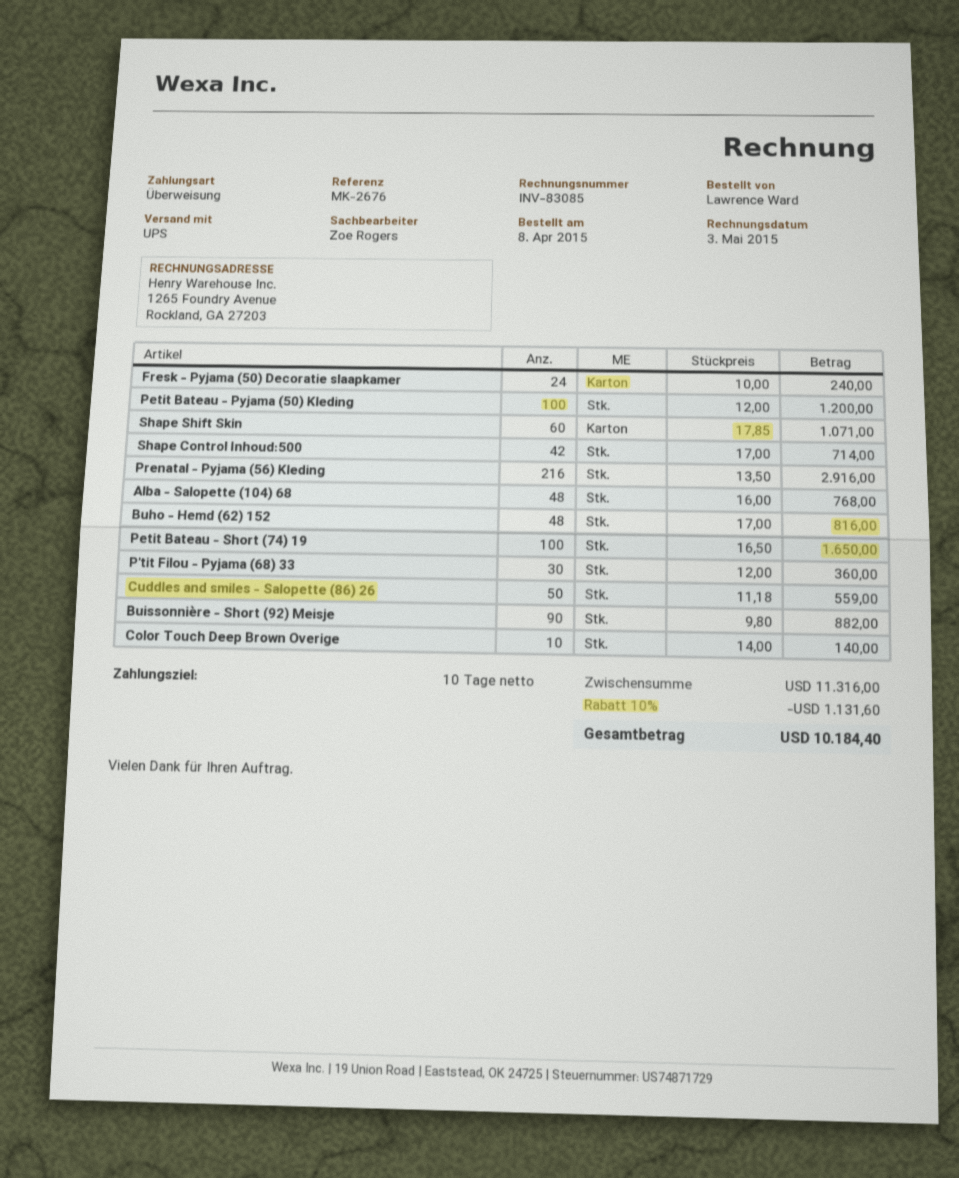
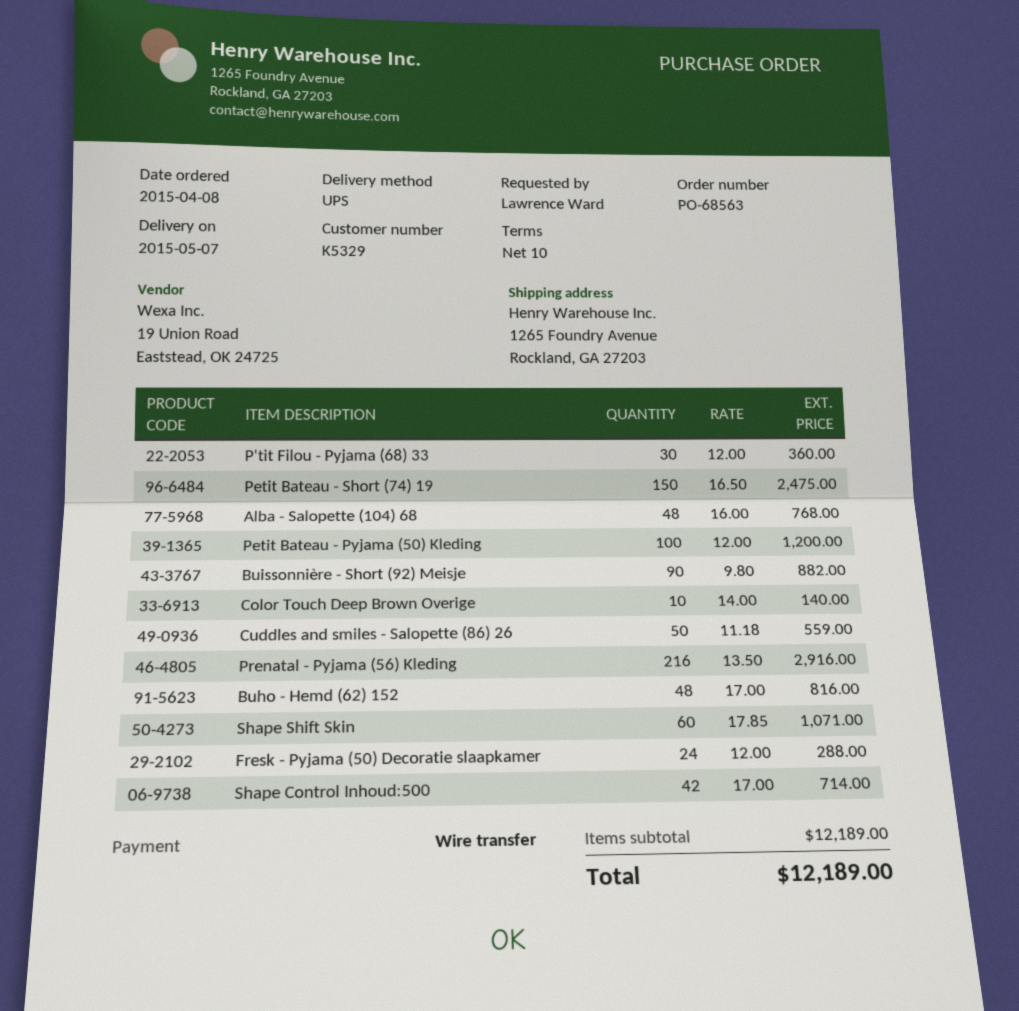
Fresk - Pyjama (50) Decoratie slaapkamer: 24 x 10.00 = 240.00 -> 24 x 12.00 = 288.00
Petit Bateau - Short (74) 19: 100 x 16.50 = 1650.00 -> 150 x 16.50 = 2475.00
subtotal: 11316.00 -> 12189.00
discount: 10% = 1131.60 -> none
total: 10184.40 -> 12189.00

